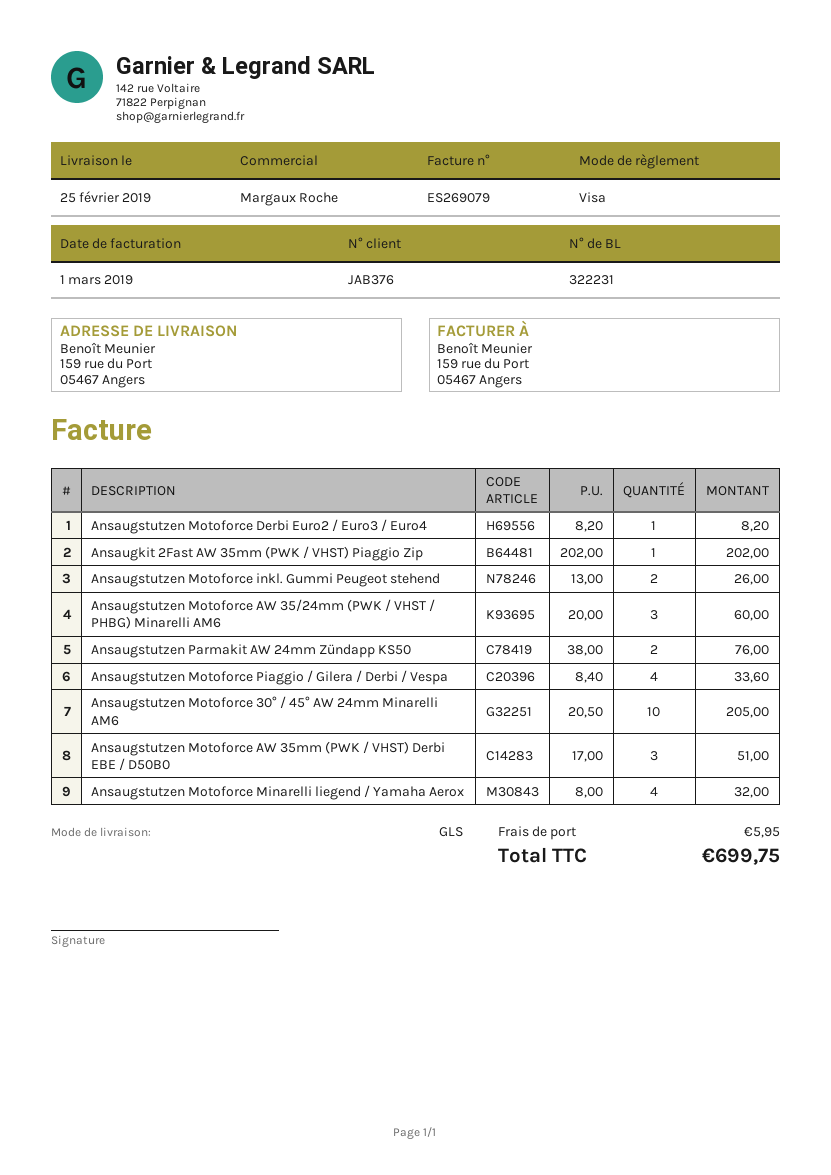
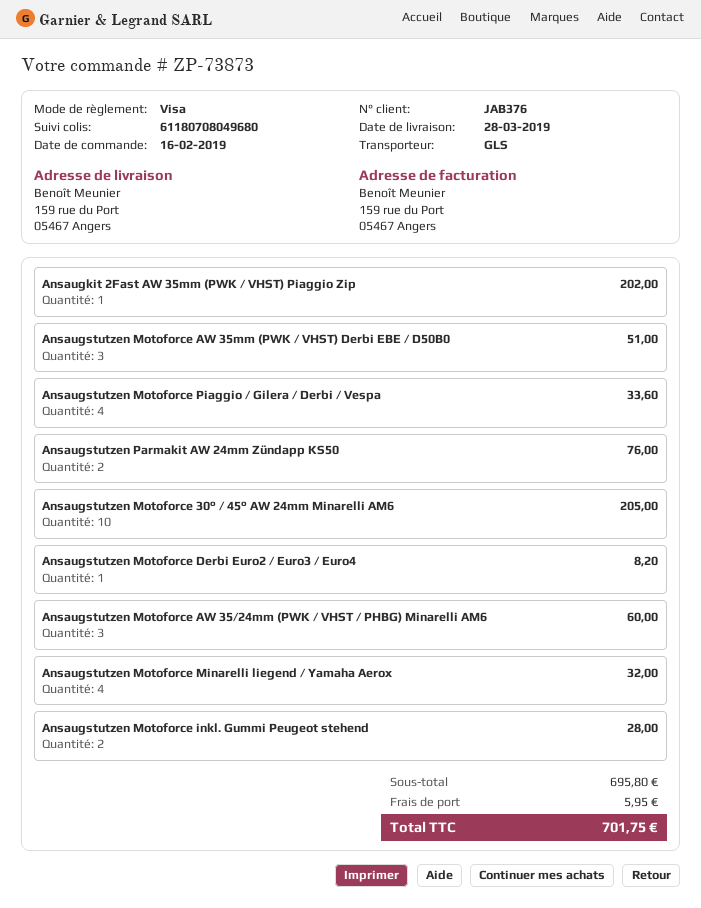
delivery date: 2019-02-25 -> 2019-03-28
Ansaugstutzen Motoforce inkl. Gummi Peugeot stehend: 2 for 26.00 -> 2 for 28.00
total: 699.75 -> 701.75

